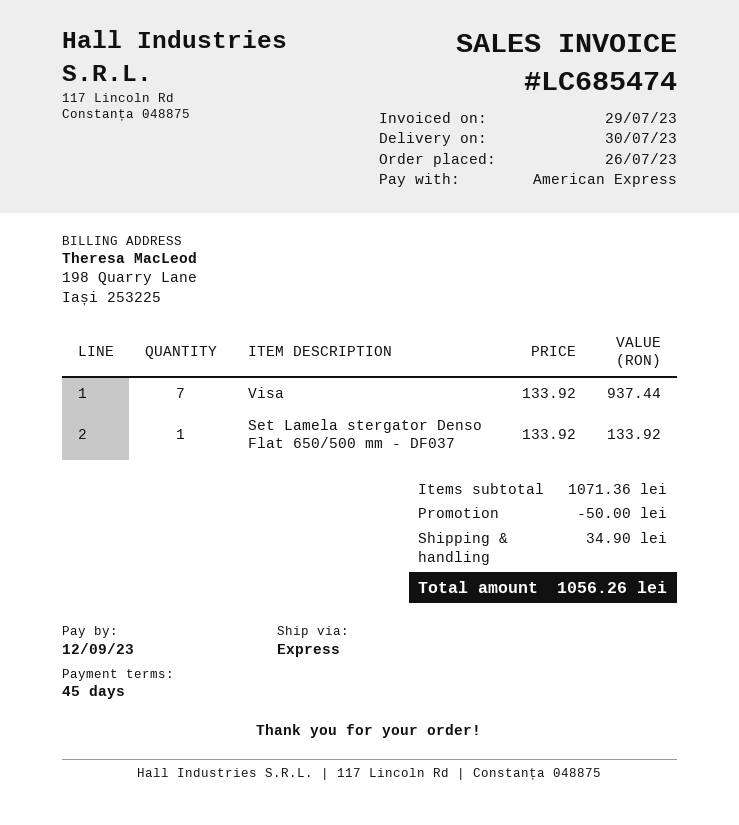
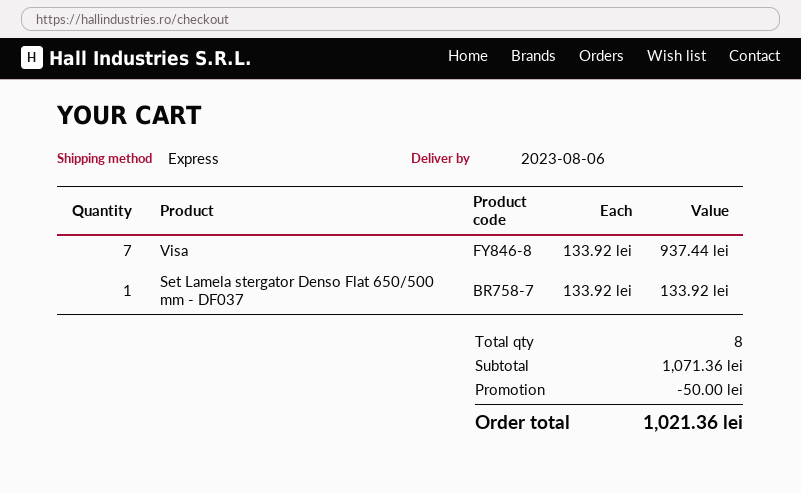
delivery date: 2023-07-30 -> 2023-08-06
shipping: 34.90 -> none
total: 1056.26 -> 1021.36

